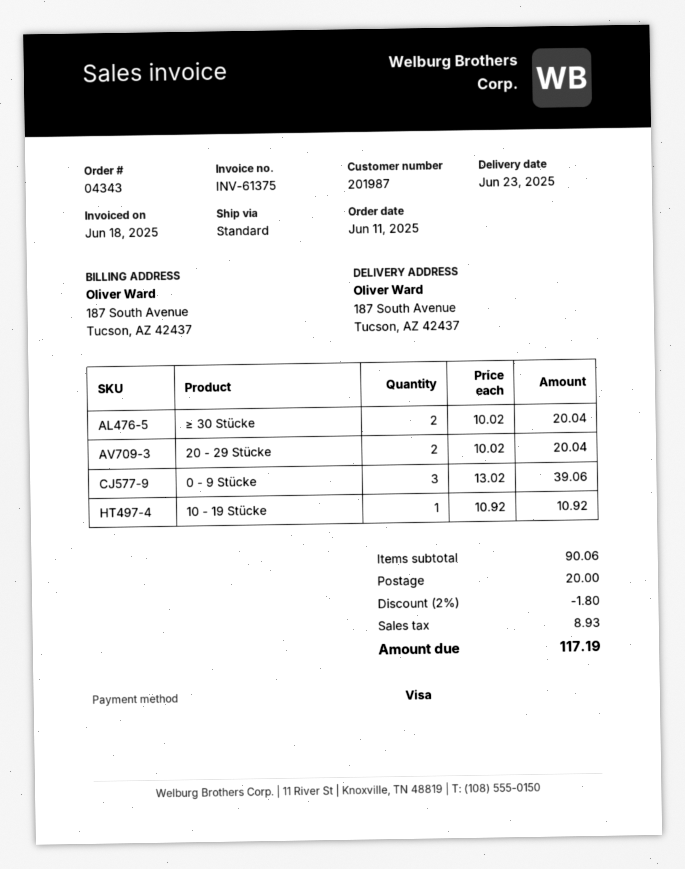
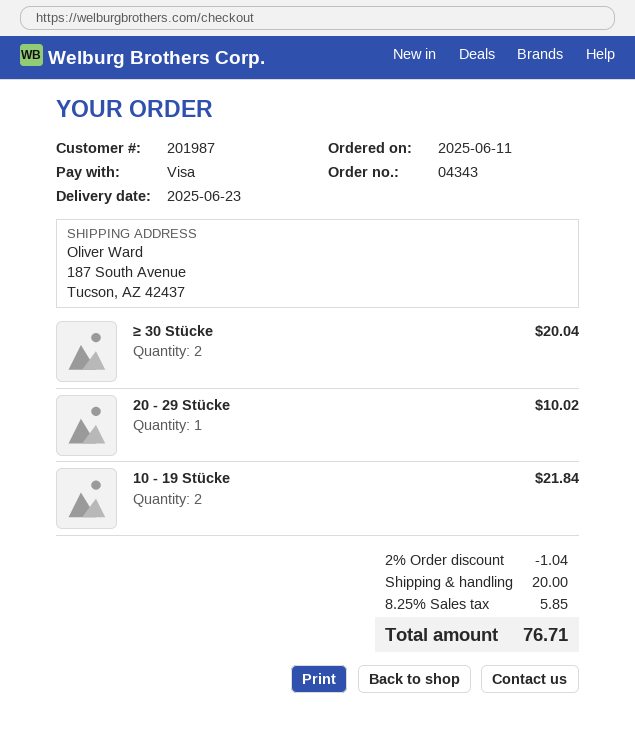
20 - 29 Stücke: 2 for 20.04 -> 1 for 10.02
0 - 9 Stücke: 3 for 39.06 -> none
10 - 19 Stücke: 1 for 10.92 -> 2 for 21.84
discount: 2% = 1.80 -> 2% = 1.04
tax: 8.93 -> 5.85
total: 117.19 -> 76.71

